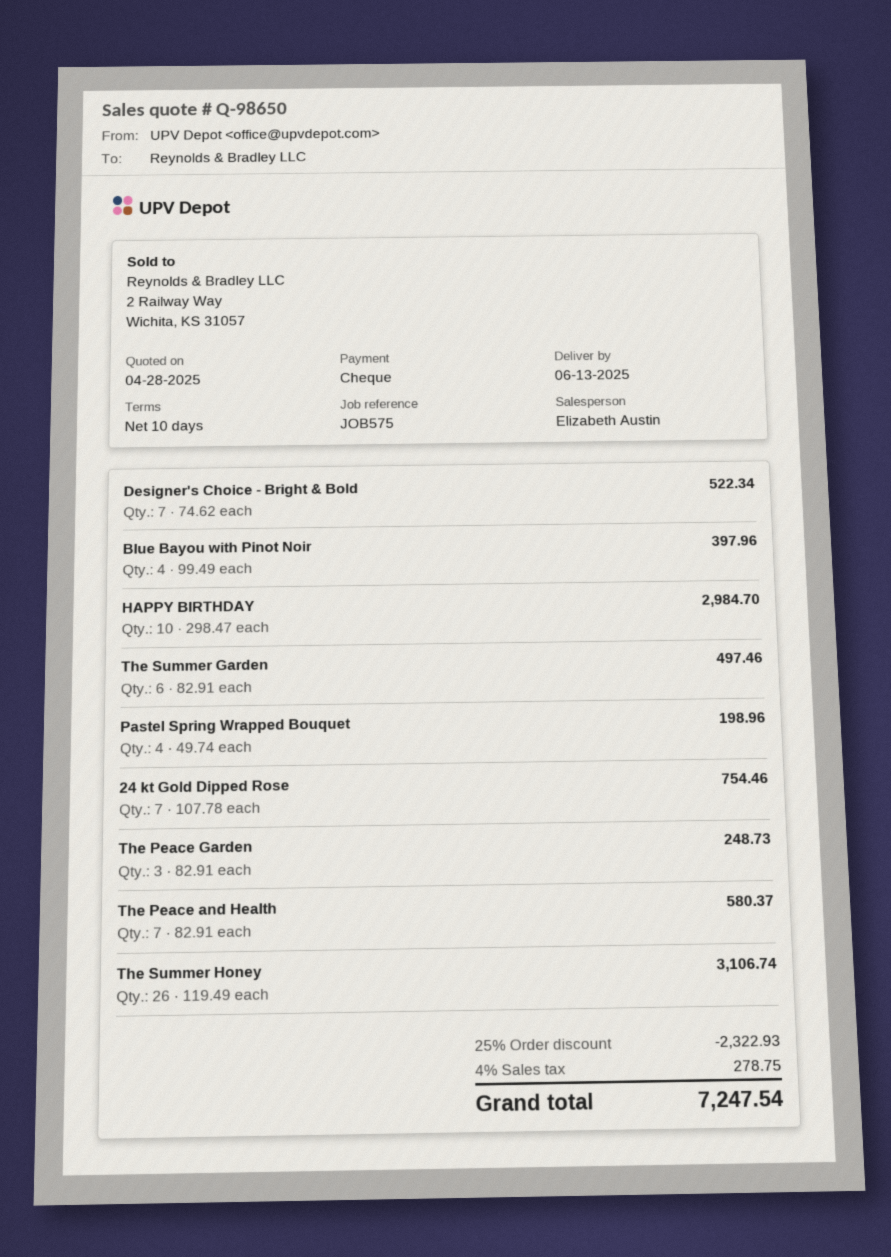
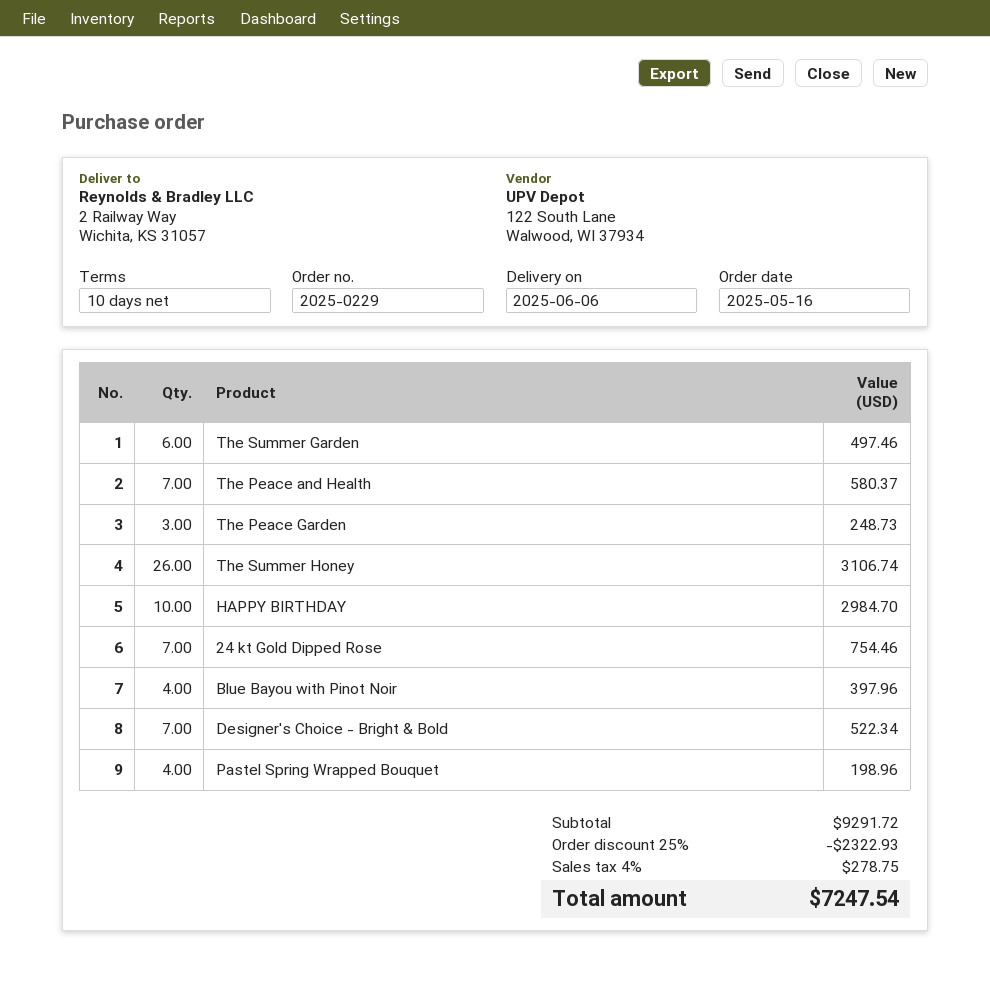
delivery date: 2025-06-13 -> 2025-06-06

